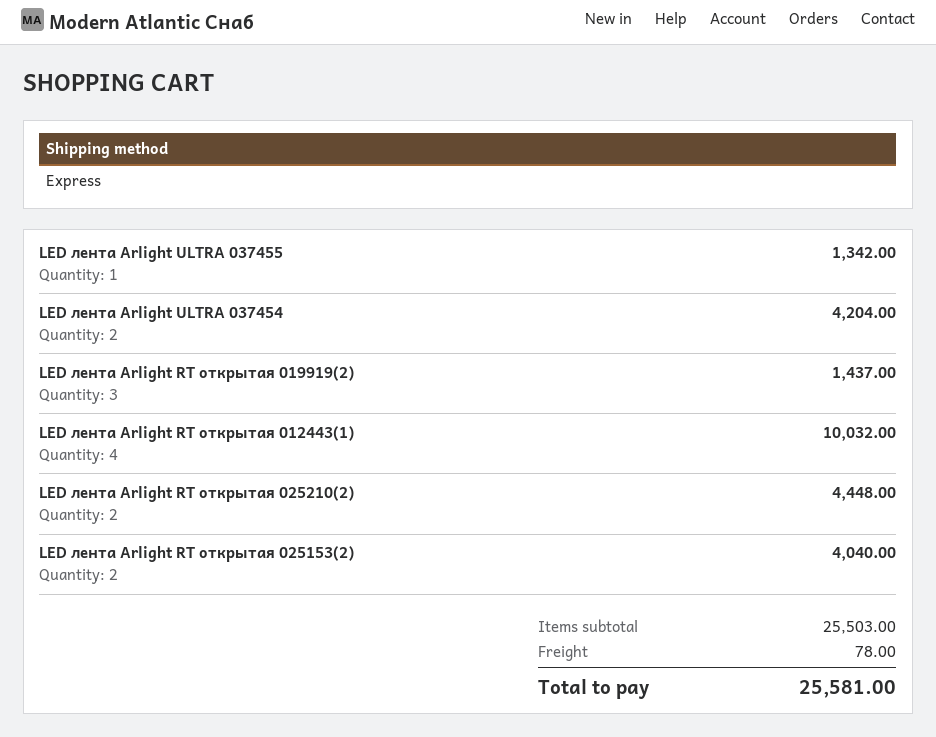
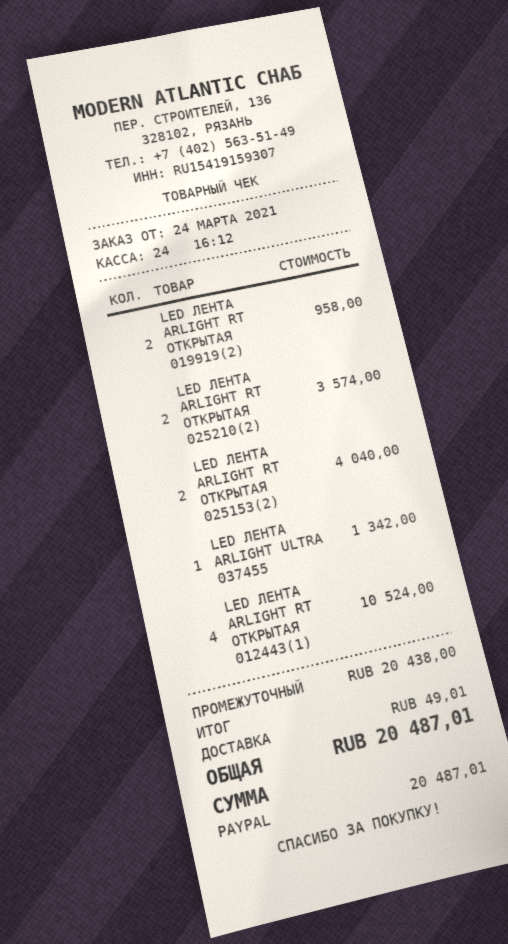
LED лента Arlight ULTRA 037454: 2 for 4204.00 -> none
LED лента Arlight RT открытая 019919(2): 3 for 1437.00 -> 2 for 958.00
LED лента Arlight RT открытая 012443(1): 4 for 10032.00 -> 4 for 10524.00
LED лента Arlight RT открытая 025210(2): 2 for 4448.00 -> 2 for 3574.00
subtotal: 25503.00 -> 20438.00
shipping: 78.00 -> 49.01
total: 25581.00 -> 20487.01

